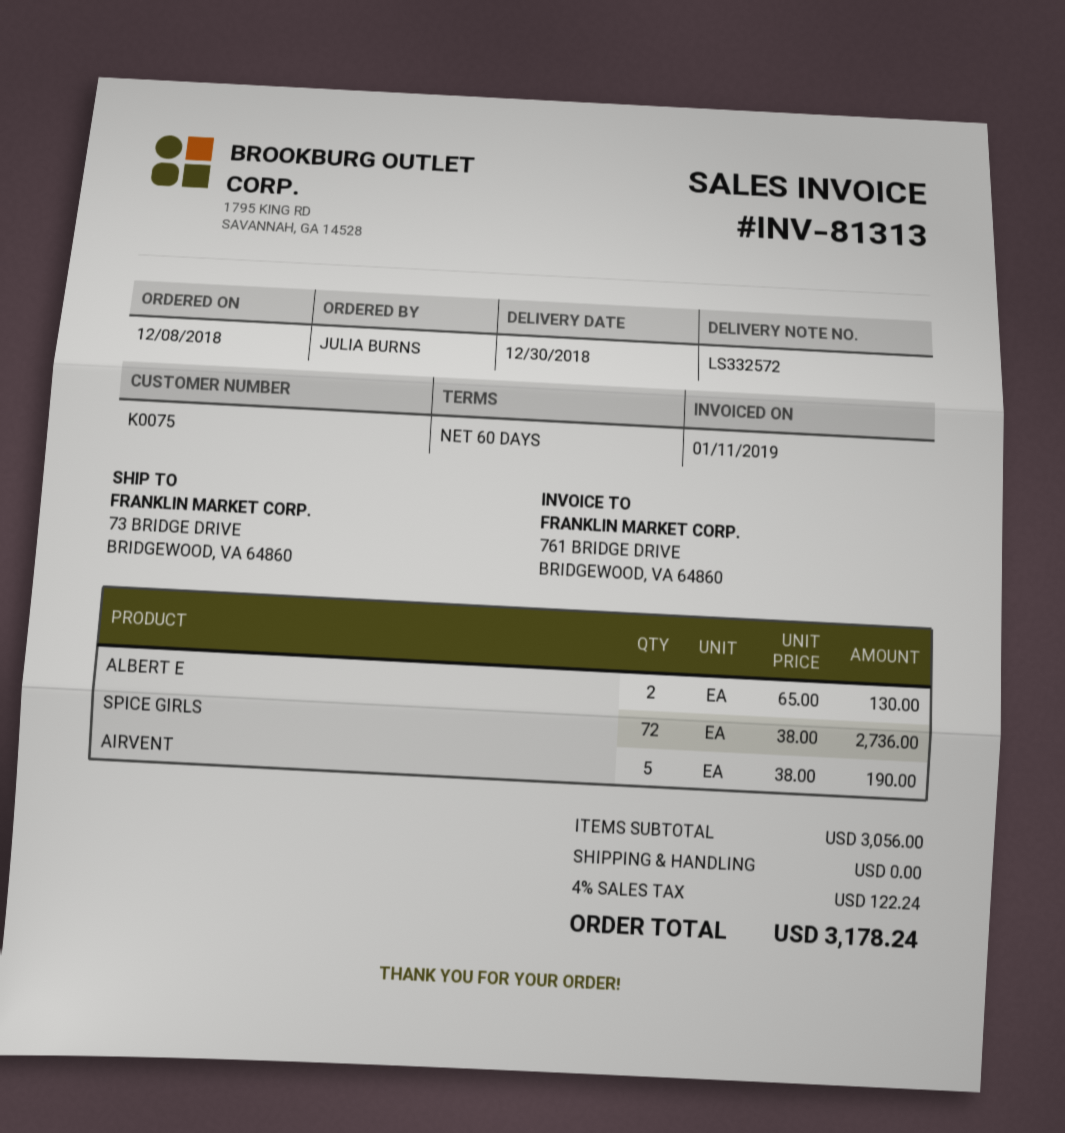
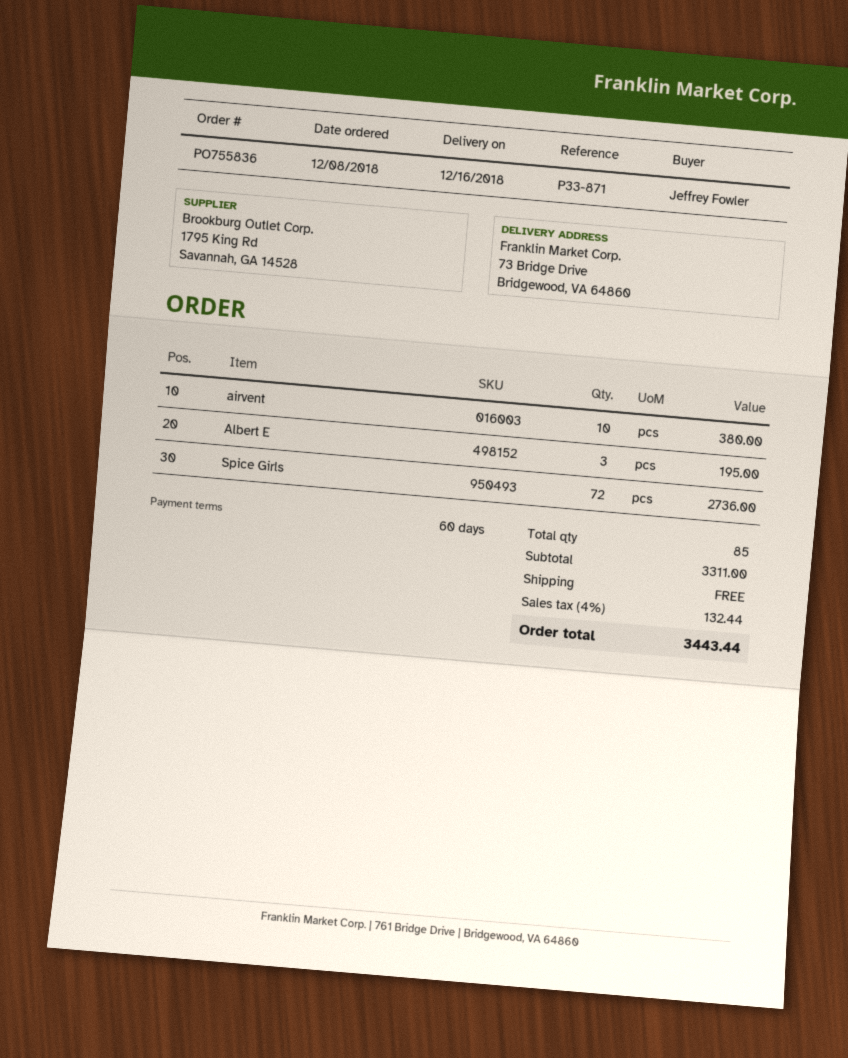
delivery date: 2018-12-30 -> 2018-12-16
ordered by: JULIA BURNS -> Jeffrey Fowler
ALBERT E: 2 for 130.00 -> 3 for 195.00
AIRVENT: 5 for 190.00 -> 10 for 380.00
subtotal: 3056.00 -> 3311.00
tax: 4% = 122.24 -> 4% = 132.44
total: 3178.24 -> 3443.44

